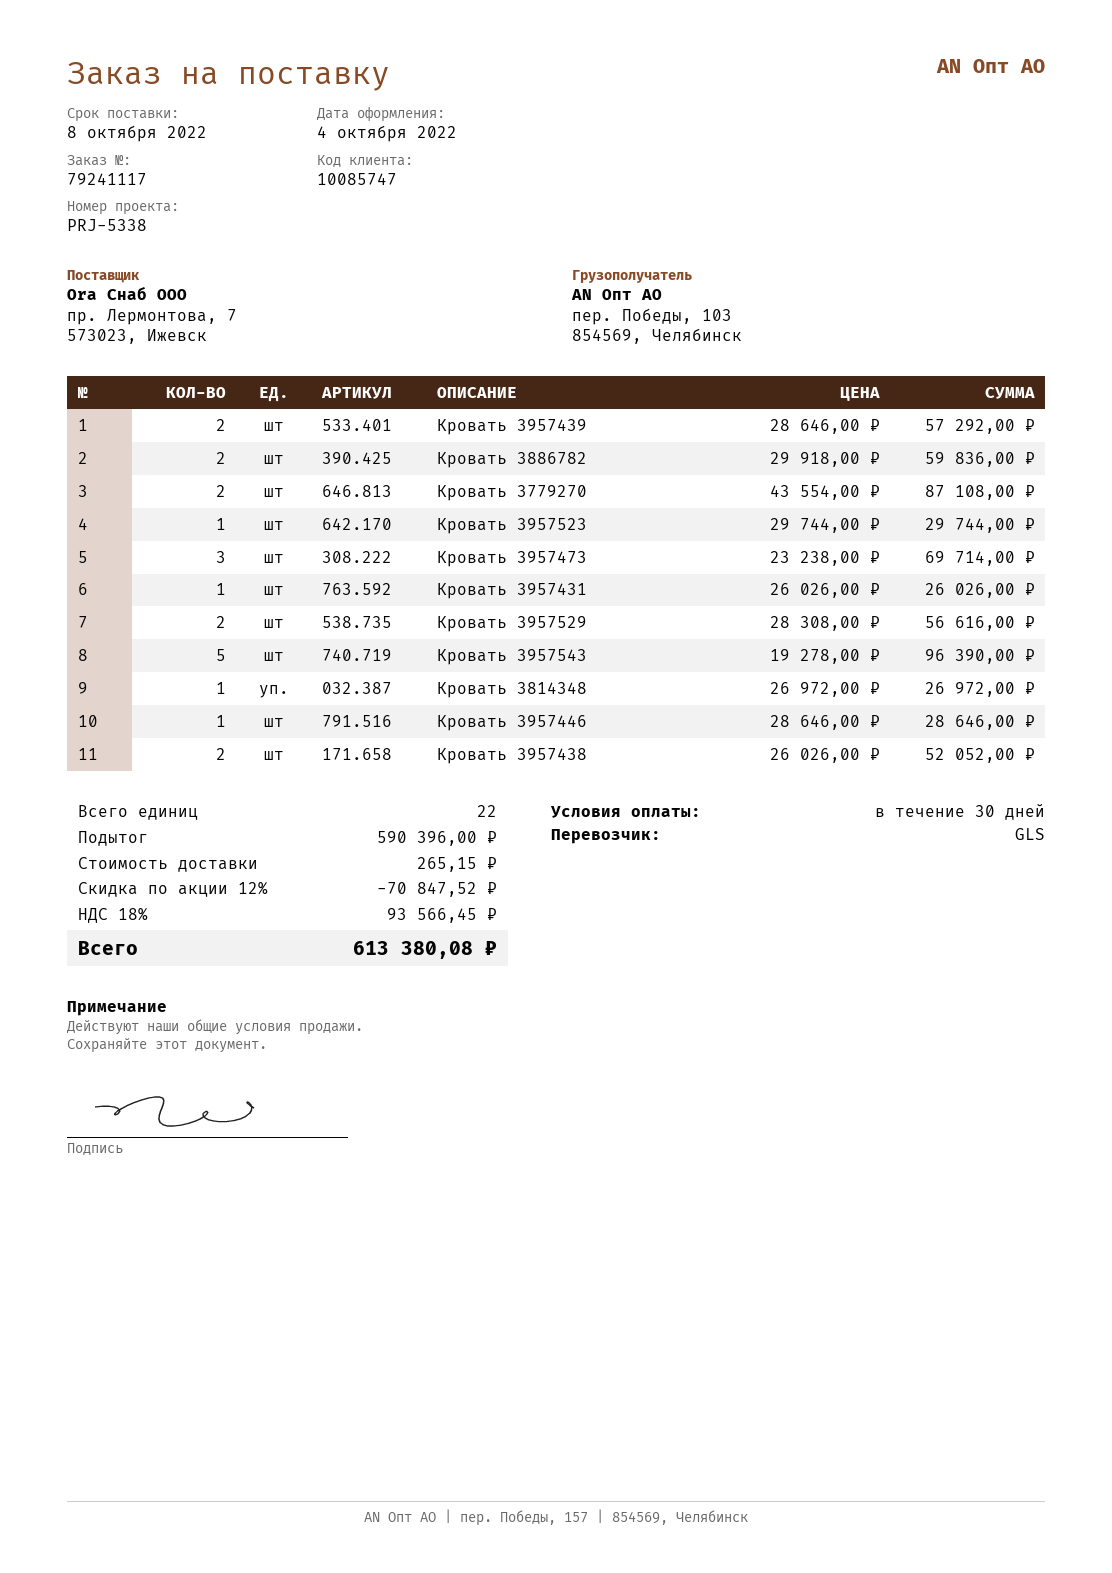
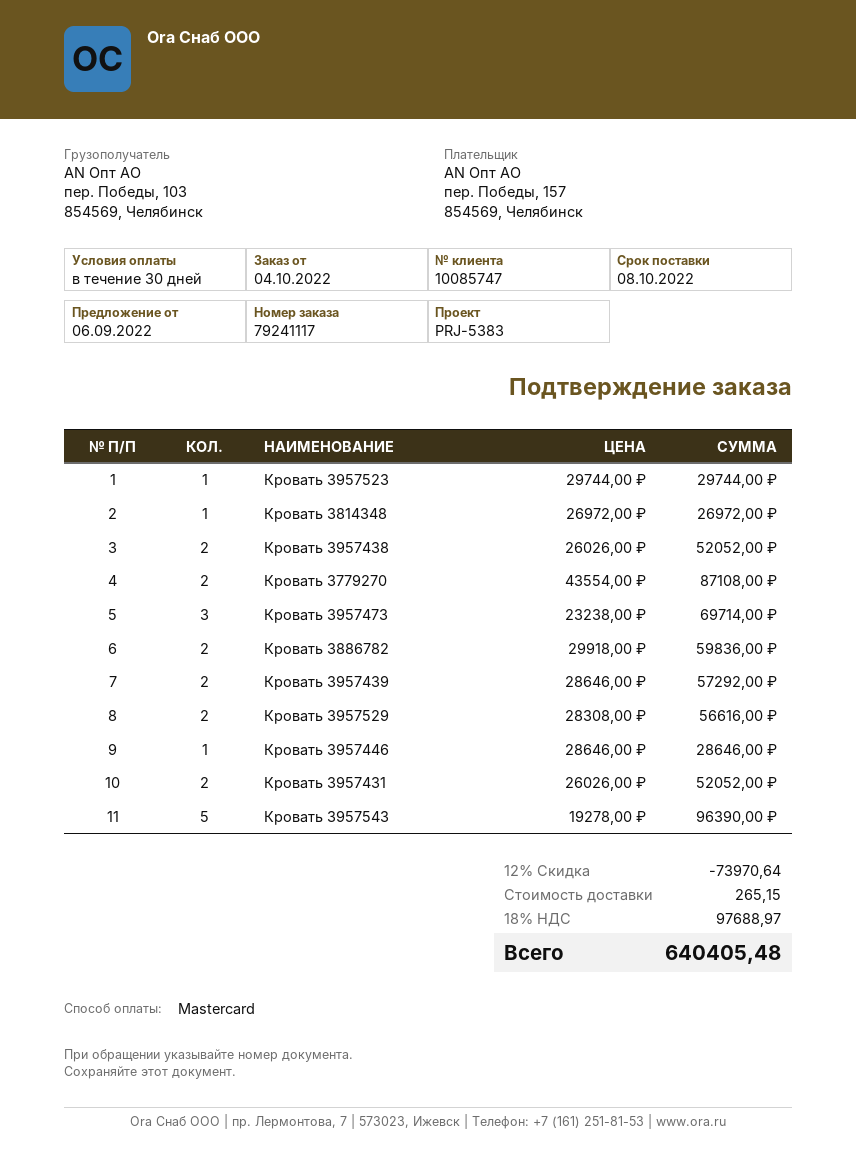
reference: PRJ-5338 -> PRJ-5383
Кровать 3957431: 1 x 26026.00 = 26026.00 -> 2 x 26026.00 = 52052.00
discount: 12% = 70847.52 -> 12% = 73970.64
tax: 18% = 93566.45 -> 18% = 97688.97
total: 613380.08 -> 640405.48

